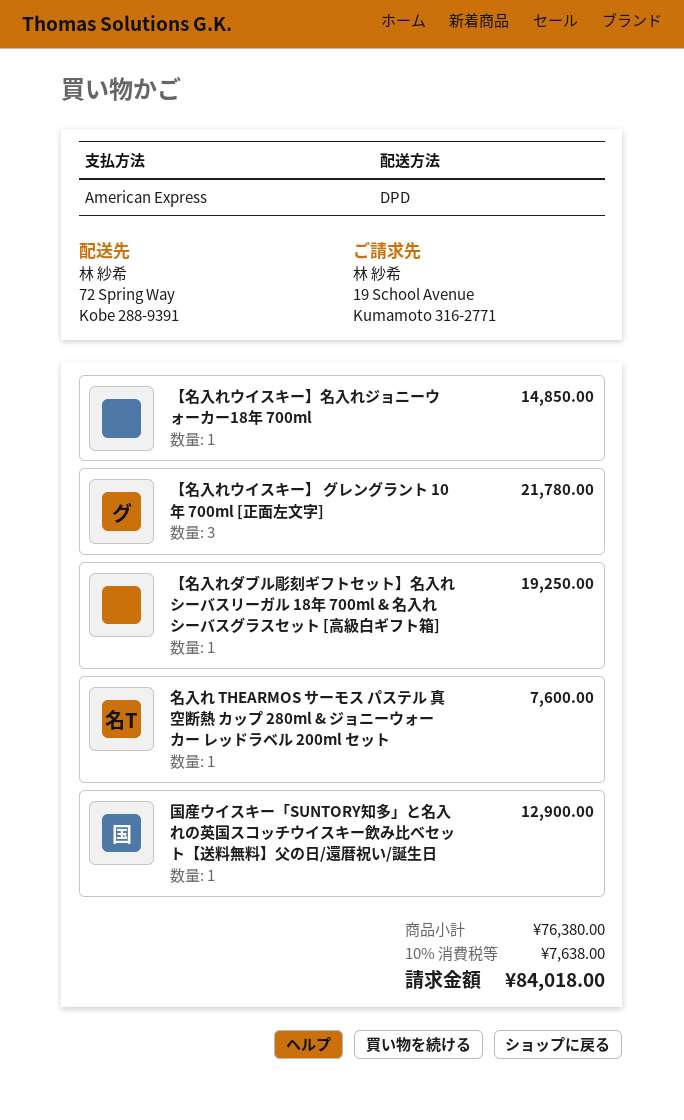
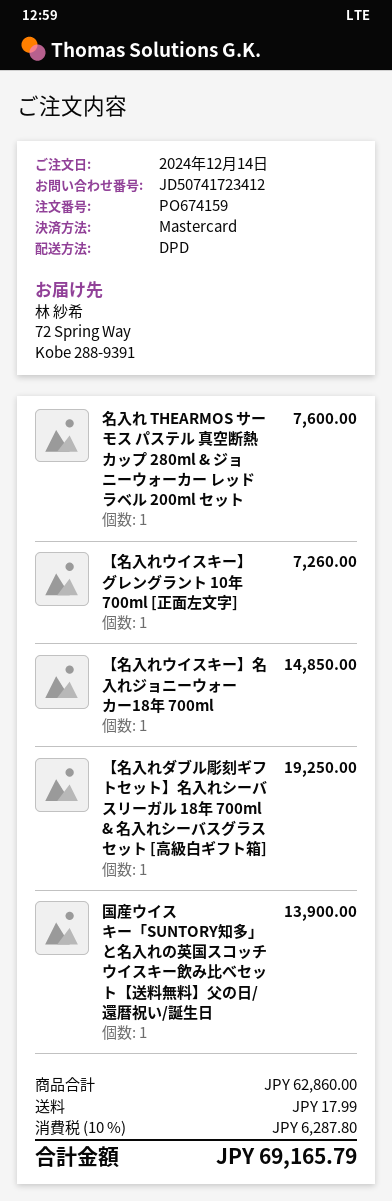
payment method: American Express -> Mastercard
【名入れウイスキー】 グレングラント 10年 700ml [正面左文字]: 3 for 21780.00 -> 1 for 7260.00
国産ウイスキー「SUNTORY知多」と名入れの英国スコッチウイスキー飲み比べセット【送料無料】父の日/還暦祝い/誕生日: 1 for 12900.00 -> 1 for 13900.00
subtotal: 76380.00 -> 62860.00
shipping: none -> 17.99
tax: 10% = 7638.00 -> 10% = 6287.80
total: 84018.00 -> 69165.79

